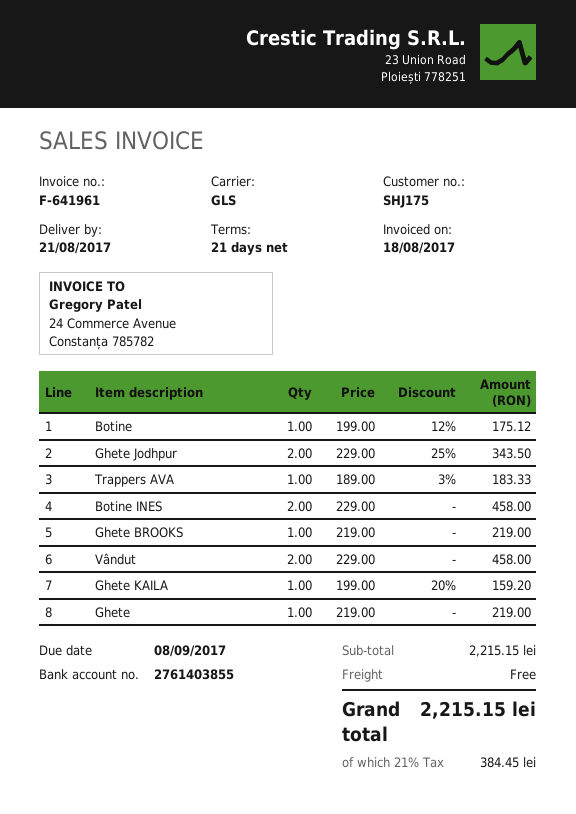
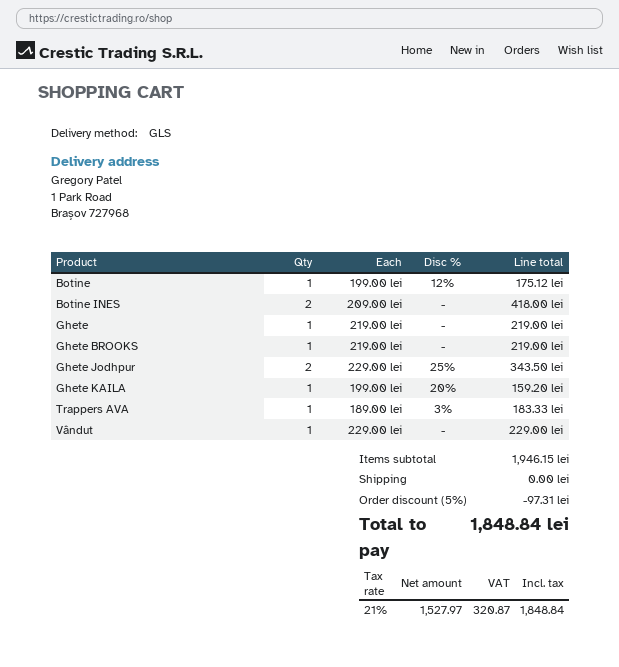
Botine INES: 2 x 229.00 = 458.00 -> 2 x 209.00 = 418.00
Vândut: 2 x 229.00 = 458.00 -> 1 x 229.00 = 229.00
subtotal: 2215.15 -> 1946.15
discount: none -> 5% = 97.31
tax: 21% = 384.45 -> 21% = 320.87
total: 2215.15 -> 1848.84

